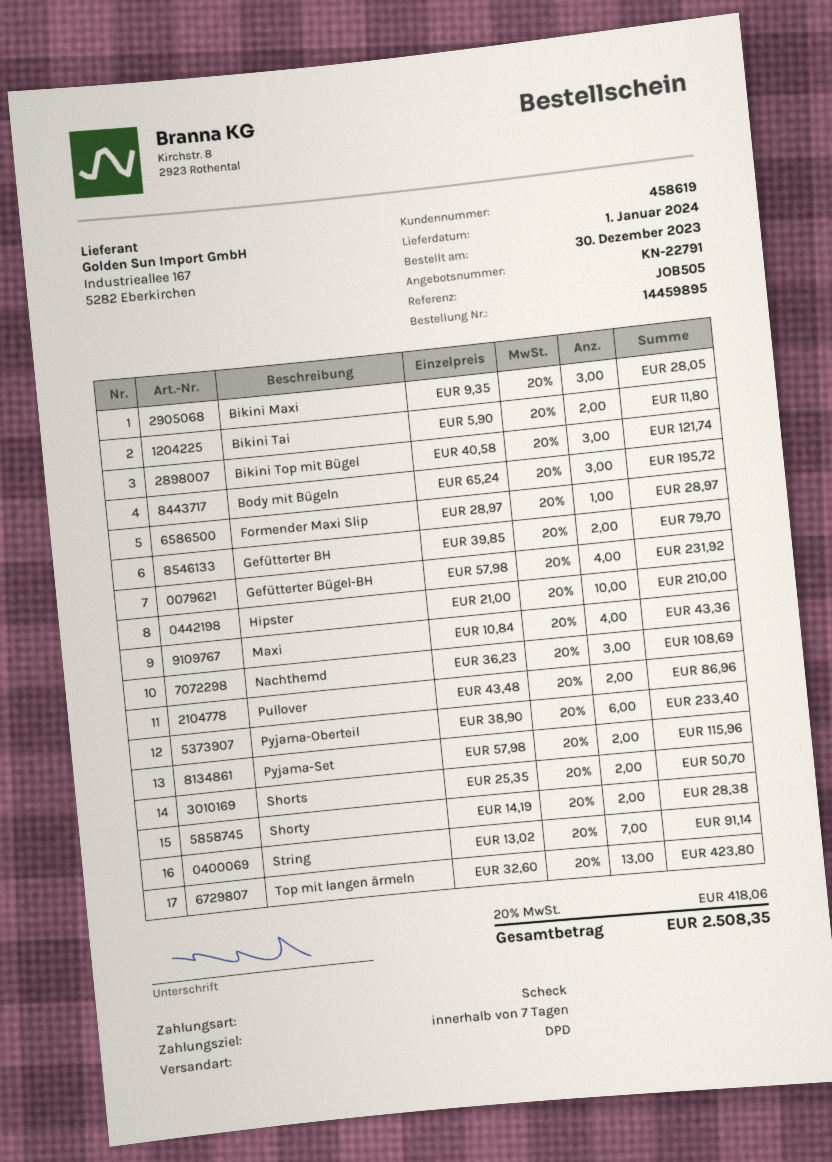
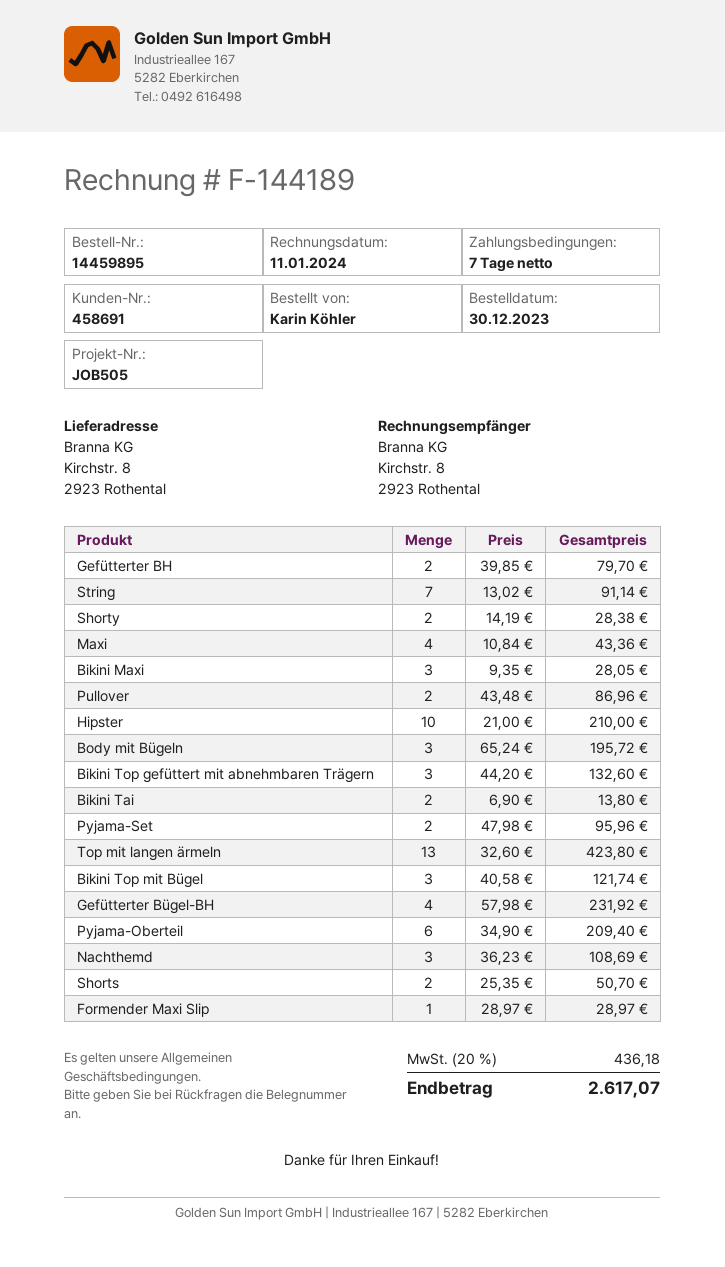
customer number: 458619 -> 458691
Bikini Tai: 2 x 5.90 = 11.80 -> 2 x 6.90 = 13.80
Pyjama-Oberteil: 6 x 38.90 = 233.40 -> 6 x 34.90 = 209.40
Pyjama-Set: 2 x 57.98 = 115.96 -> 2 x 47.98 = 95.96
Bikini Top gefüttert mit abnehmbaren Trägern: none -> 3 x 44.20 = 132.60
tax: 20% = 418.06 -> 20% = 436.18
total: 2508.35 -> 2617.07

